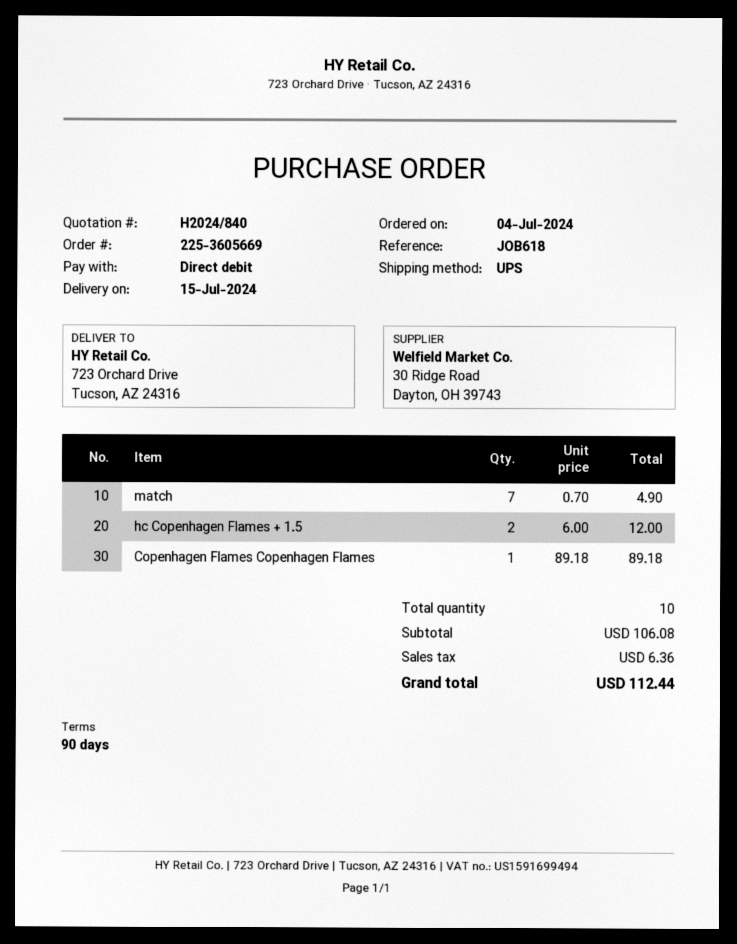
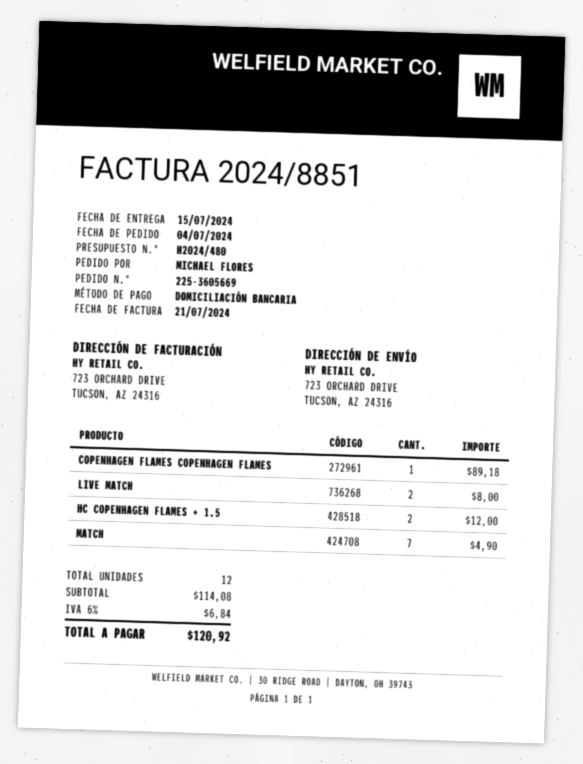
quote number: H2024/840 -> H2024/480
LIVE MATCH: none -> 2 for 8.00
total quantity: 10 -> 12
subtotal: 106.08 -> 114.08
tax: 6.36 -> 6.84
total: 112.44 -> 120.92

